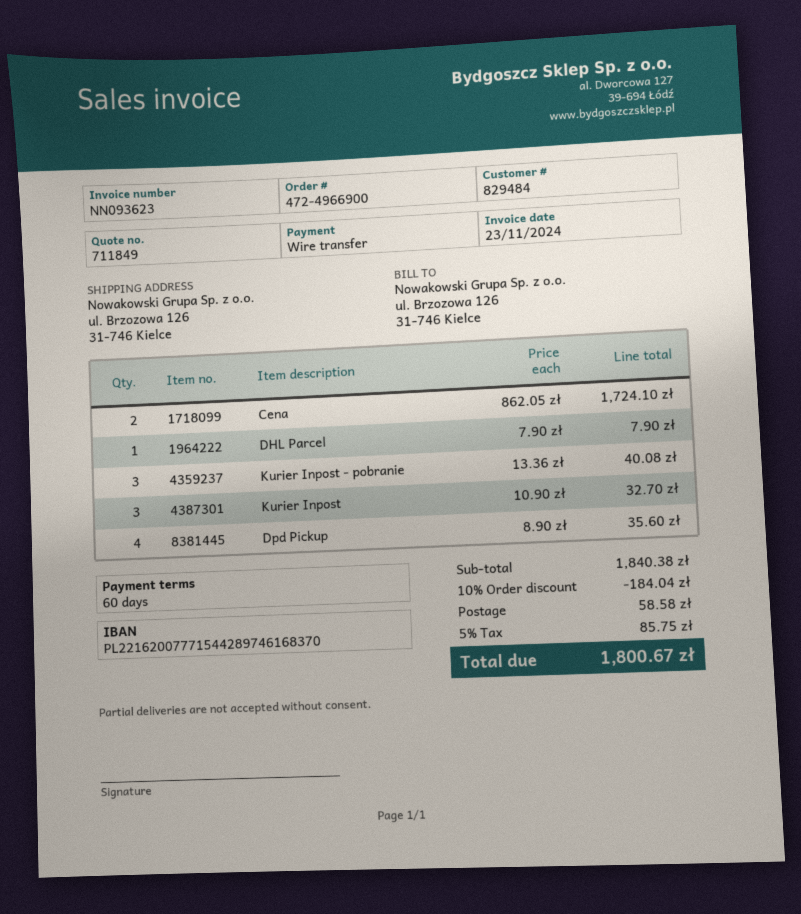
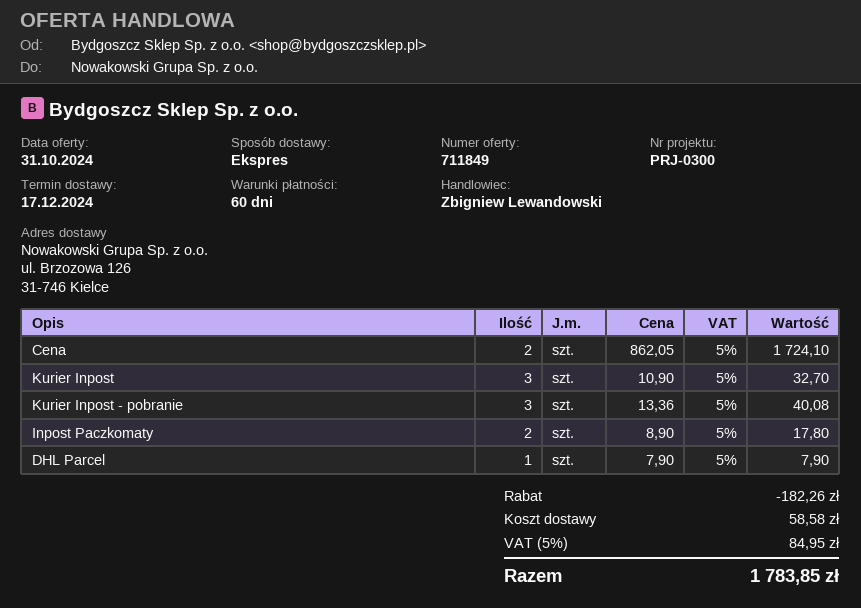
Dpd Pickup: 4 x 8.90 = 35.60 -> none
Inpost Paczkomaty: none -> 2 x 8.90 = 17.80
discount: 184.04 -> 182.26
tax: 5% = 85.75 -> 5% = 84.95
total: 1800.67 -> 1783.85

